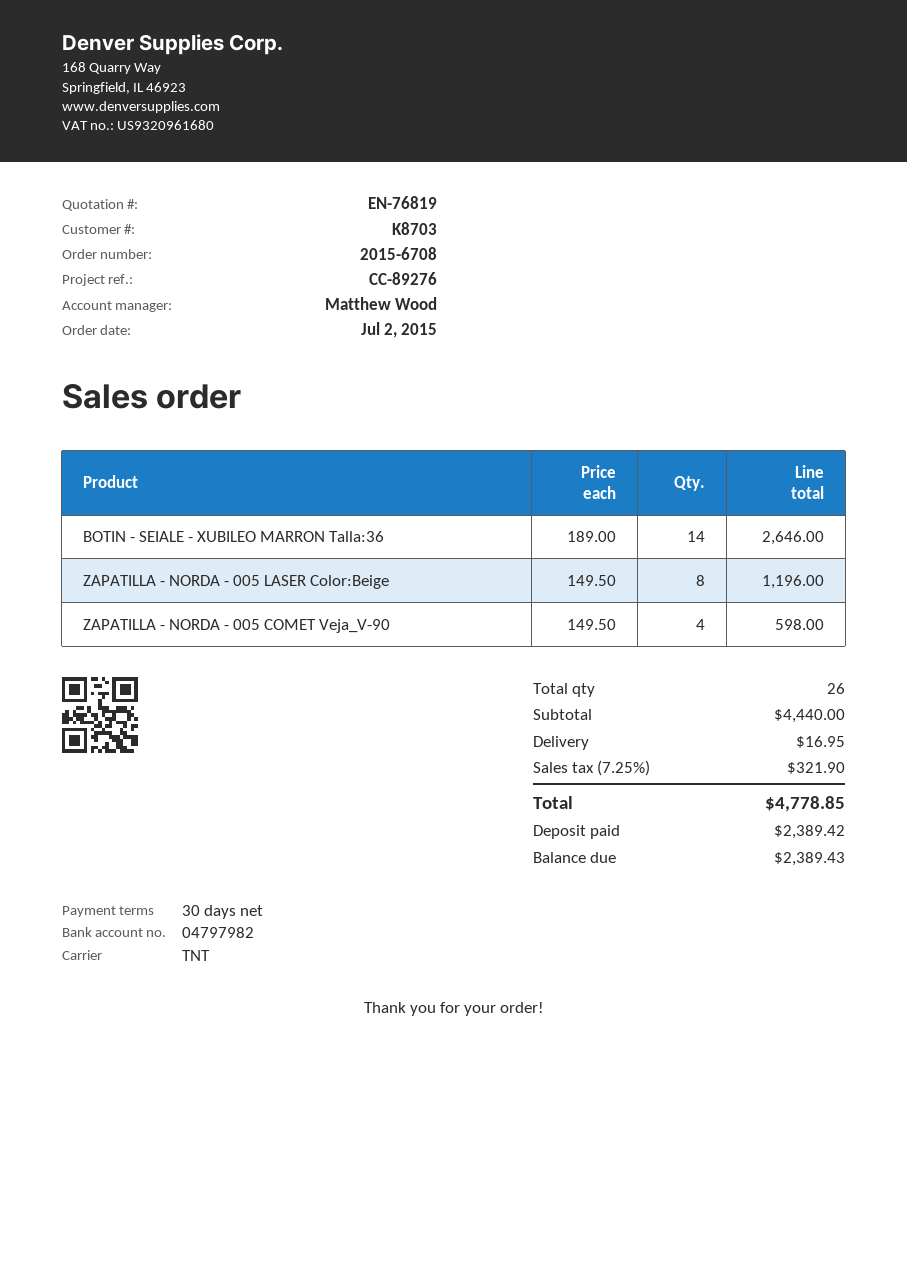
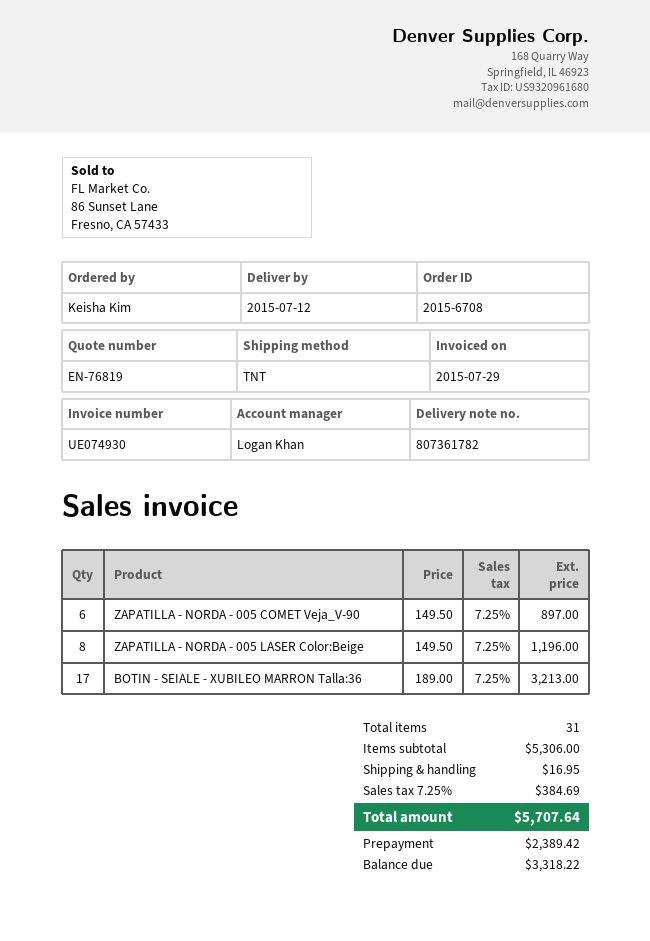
sales rep: Matthew Wood -> Logan Khan
BOTIN - SEIALE - XUBILEO MARRON Talla:36: 14 x 189.00 = 2646.00 -> 17 x 189.00 = 3213.00
ZAPATILLA - NORDA - 005 COMET Veja_V-90: 4 x 149.50 = 598.00 -> 6 x 149.50 = 897.00
total quantity: 26 -> 31
subtotal: 4440.00 -> 5306.00
tax: 7.25% = 321.90 -> 7.25% = 384.69
total: 4778.85 -> 5707.64
balance: 2389.43 -> 3318.22

